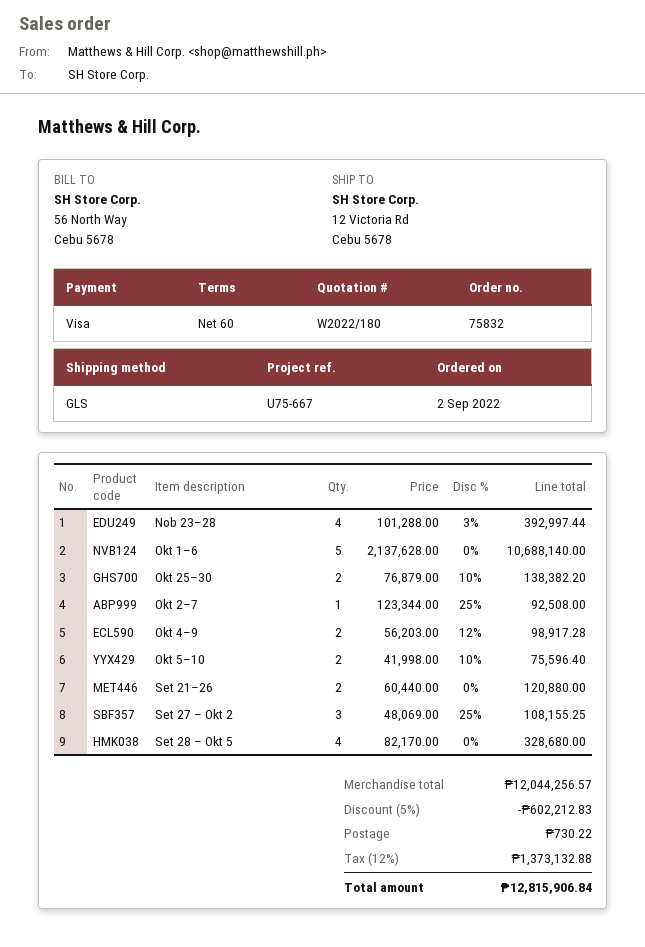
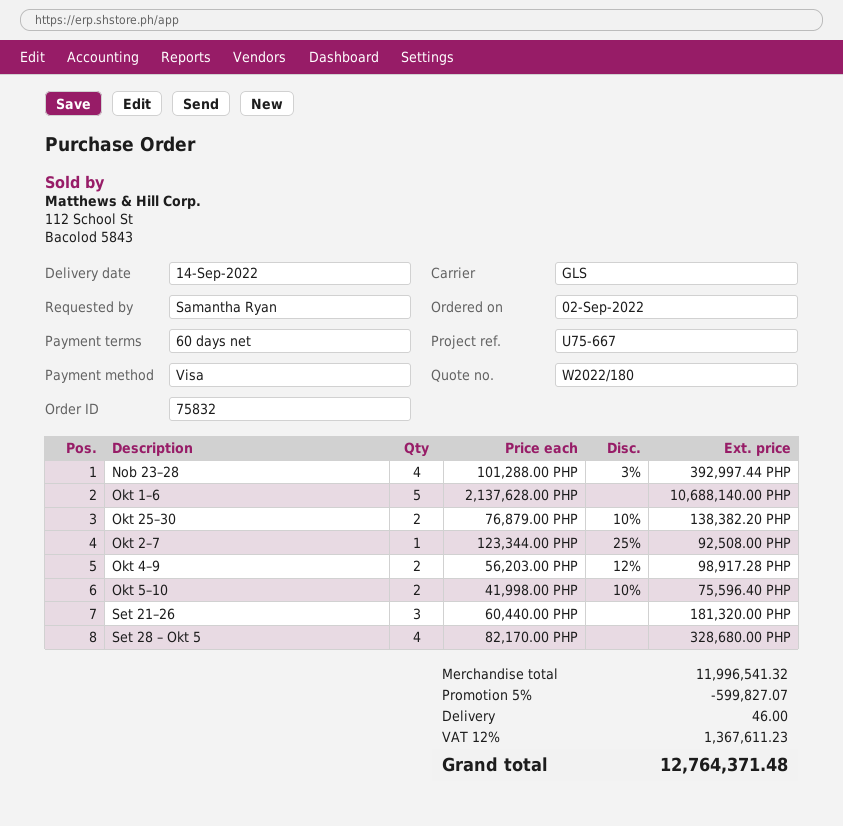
Set 21–26: 2 x 60440.00 = 120880.00 -> 3 x 60440.00 = 181320.00
Set 27 – Okt 2: 3 x 48069.00 - 25% = 108155.25 -> none
subtotal: 12044256.57 -> 11996541.32
discount: 5% = 602212.83 -> 5% = 599827.07
shipping: 730.22 -> 46.00
tax: 12% = 1373132.88 -> 12% = 1367611.23
total: 12815906.84 -> 12764371.48

